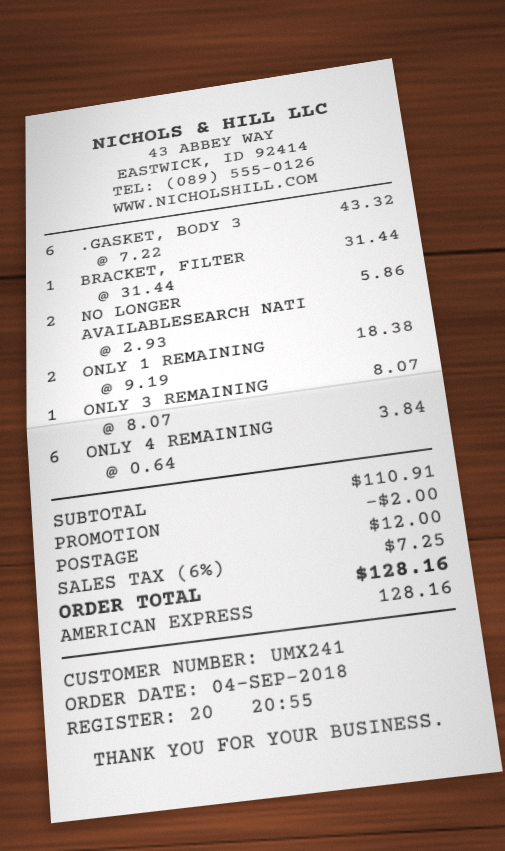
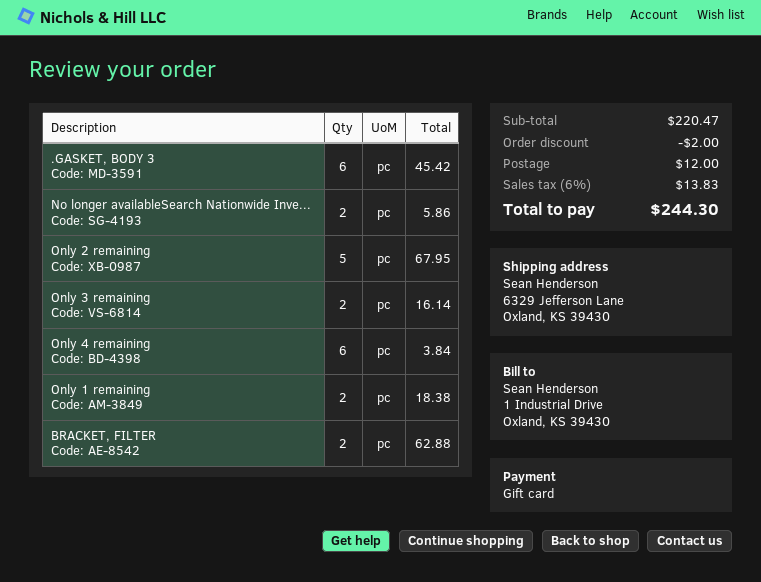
payment method: American Express -> gift card
.GASKET, BODY 3: 6 for 43.32 -> 6 for 45.42
BRACKET, FILTER: 1 for 31.44 -> 2 for 62.88
ONLY 3 REMAINING: 1 for 8.07 -> 2 for 16.14
Only 2 remaining: none -> 5 for 67.95
subtotal: 110.91 -> 220.47
tax: 6% = 7.25 -> 6% = 13.83
total: 128.16 -> 244.30

